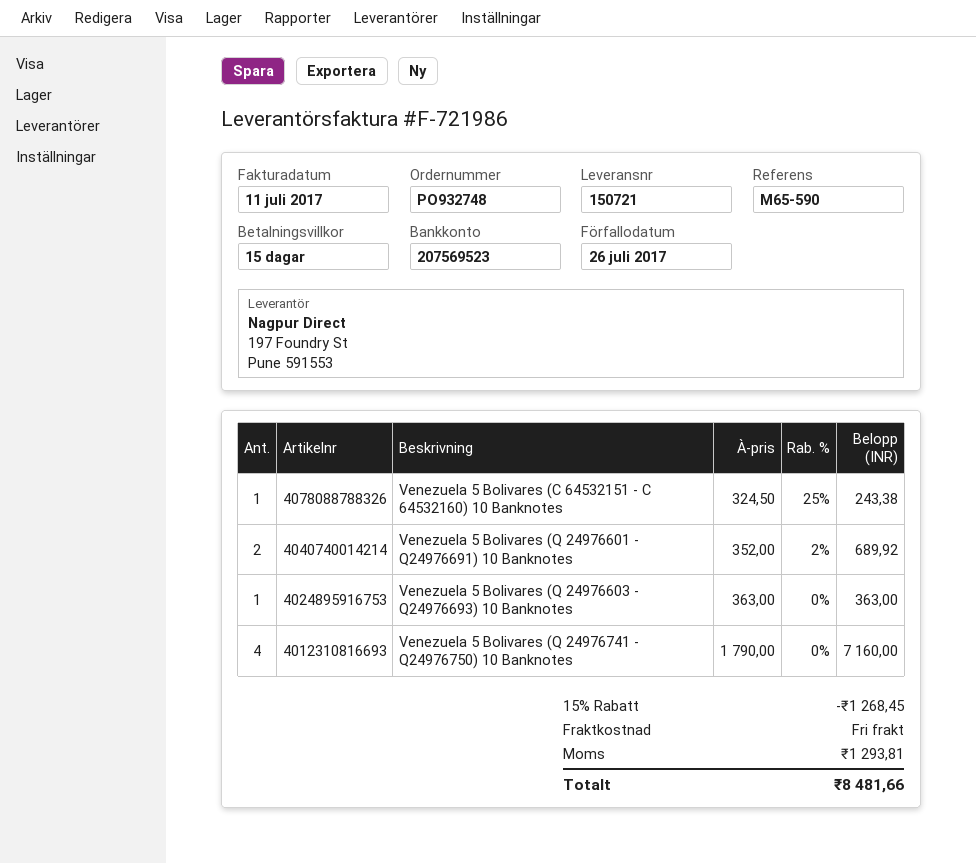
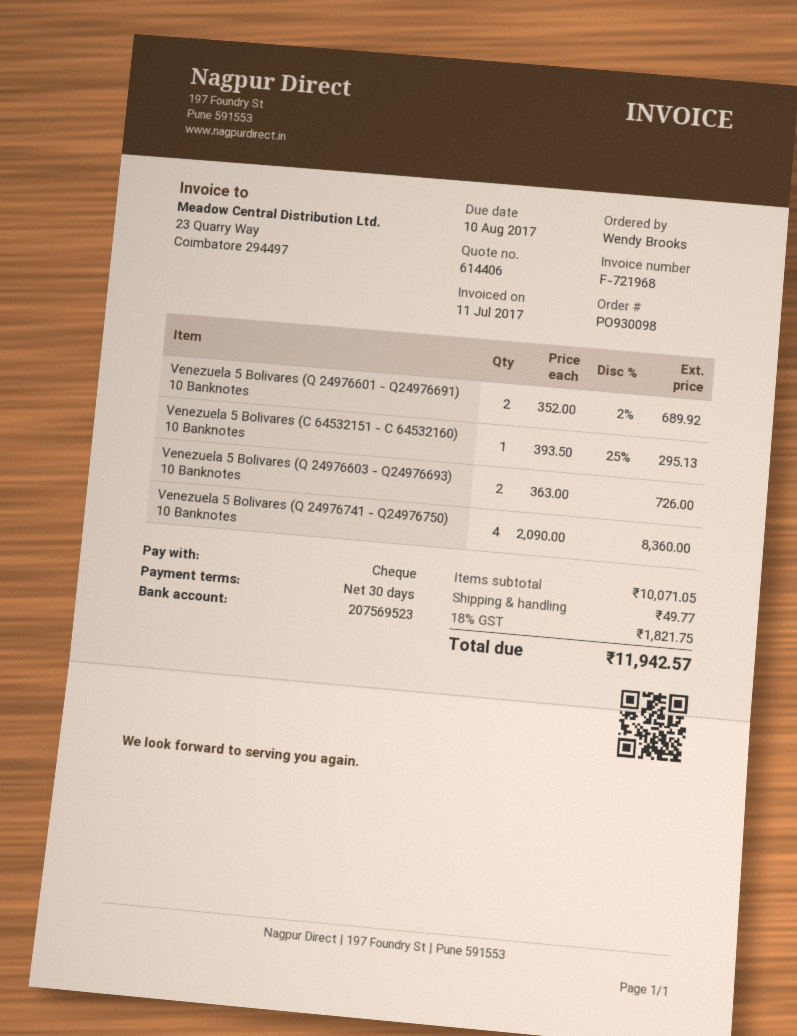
order number: PO932748 -> PO930098
invoice number: F-721986 -> F-721968
payment terms: 15 days -> 30 days
due date: 2017-07-26 -> 2017-08-10
Venezuela 5 Bolivares (C 64532151 - C 64532160) 10 Banknotes: 1 x 324.50 - 25% = 243.38 -> 1 x 393.50 - 25% = 295.13
Venezuela 5 Bolivares (Q 24976603 - Q24976693) 10 Banknotes: 1 x 363.00 = 363.00 -> 2 x 363.00 = 726.00
Venezuela 5 Bolivares (Q 24976741 - Q24976750) 10 Banknotes: 4 x 1790.00 = 7160.00 -> 4 x 2090.00 = 8360.00
discount: 15% = 1268.45 -> none
shipping: 0.00 -> 49.77
tax: 1293.81 -> 1821.75
total: 8481.66 -> 11942.57

